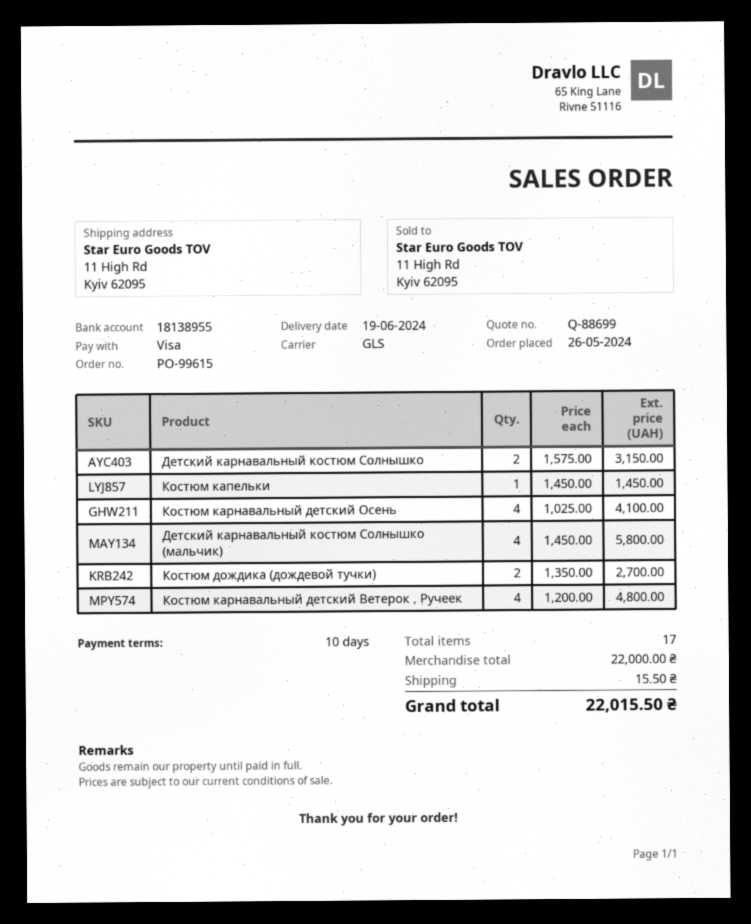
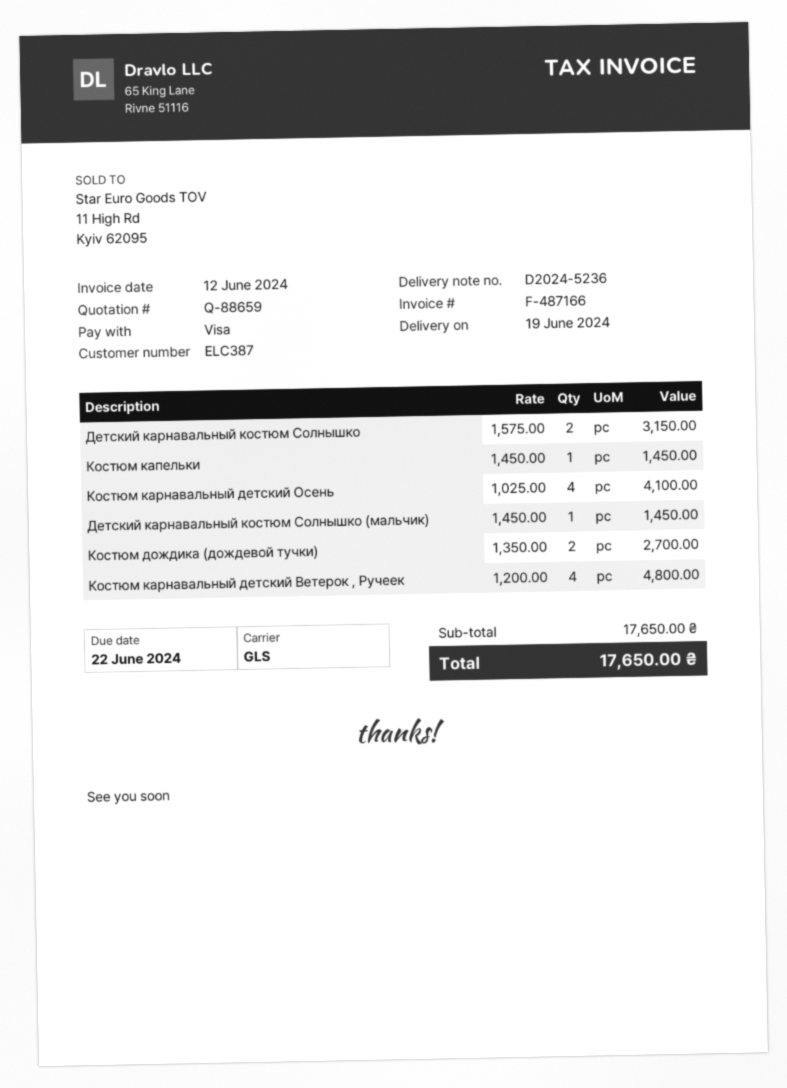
quote number: Q-88699 -> Q-88659
Детский карнавальный костюм Солнышко (мальчик): 4 x 1450.00 = 5800.00 -> 1 x 1450.00 = 1450.00
subtotal: 22000.00 -> 17650.00
shipping: 15.50 -> none
total: 22015.50 -> 17650.00

